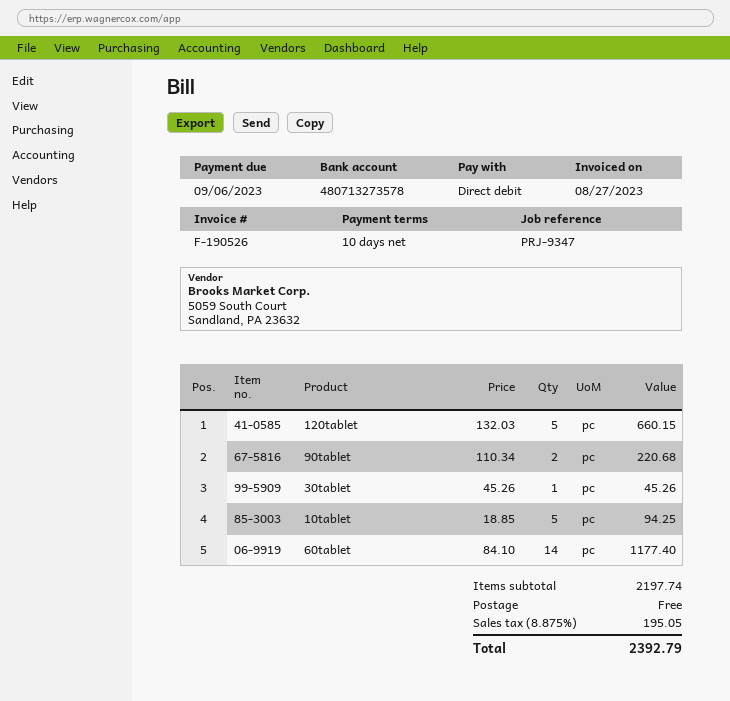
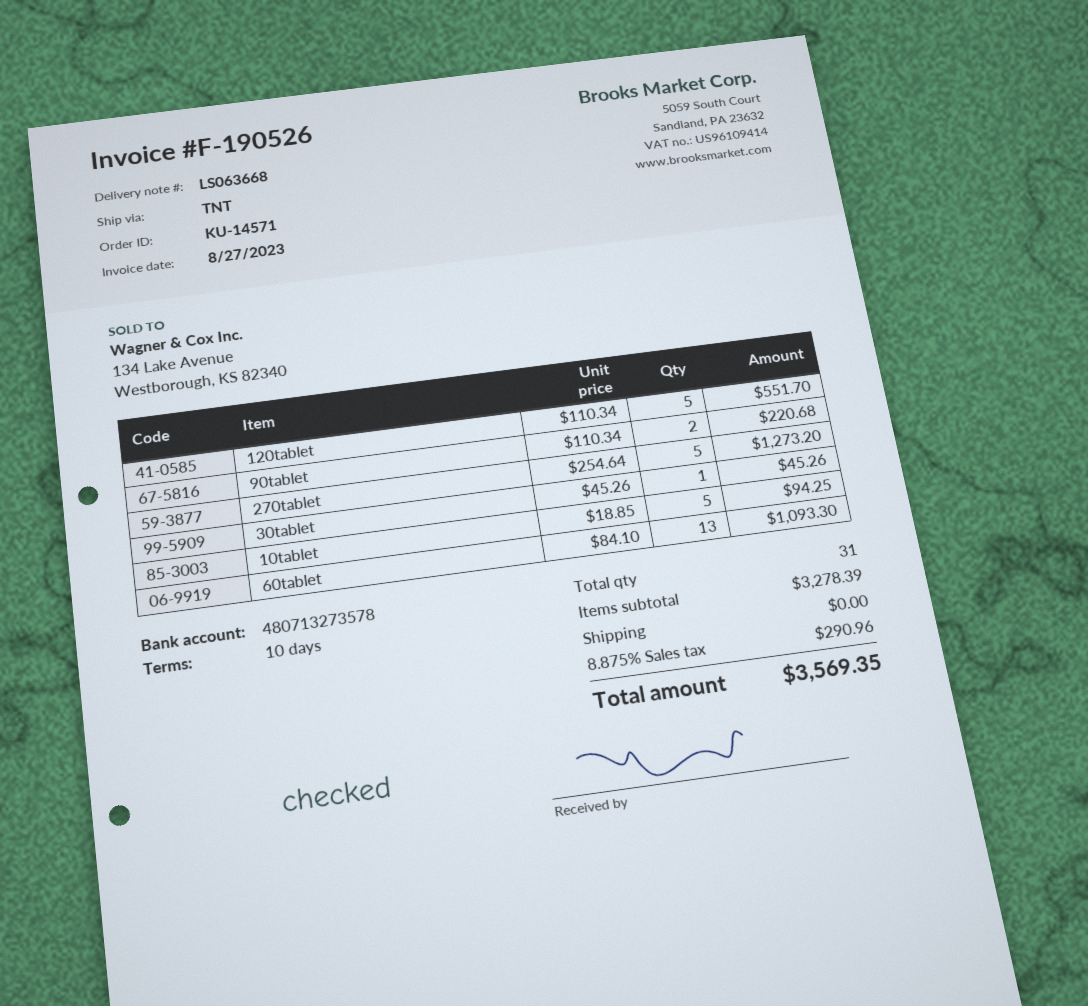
120tablet: 5 x 132.03 = 660.15 -> 5 x 110.34 = 551.70
60tablet: 14 x 84.10 = 1177.40 -> 13 x 84.10 = 1093.30
270tablet: none -> 5 x 254.64 = 1273.20
subtotal: 2197.74 -> 3278.39
tax: 8.875% = 195.05 -> 8.875% = 290.96
total: 2392.79 -> 3569.35

